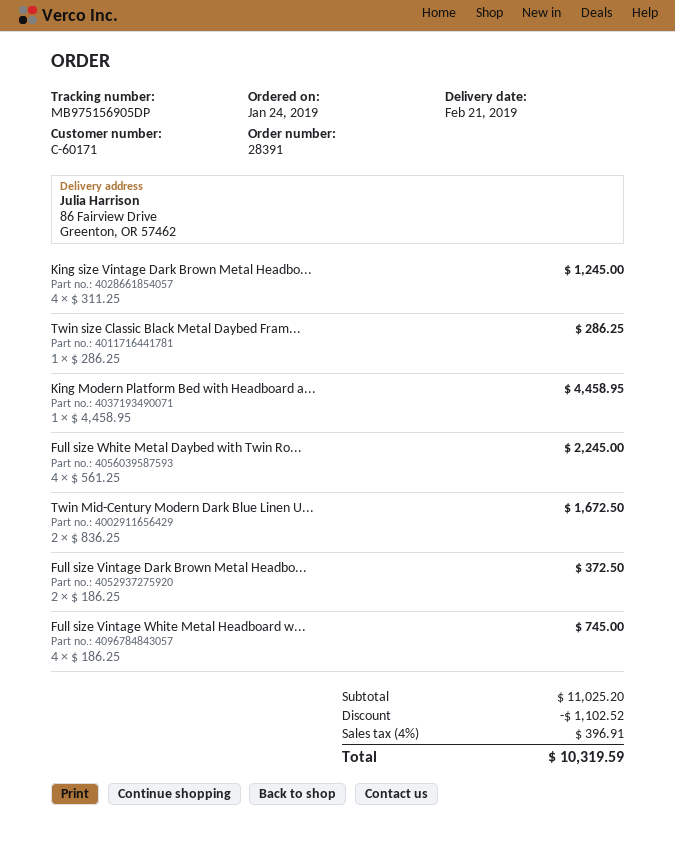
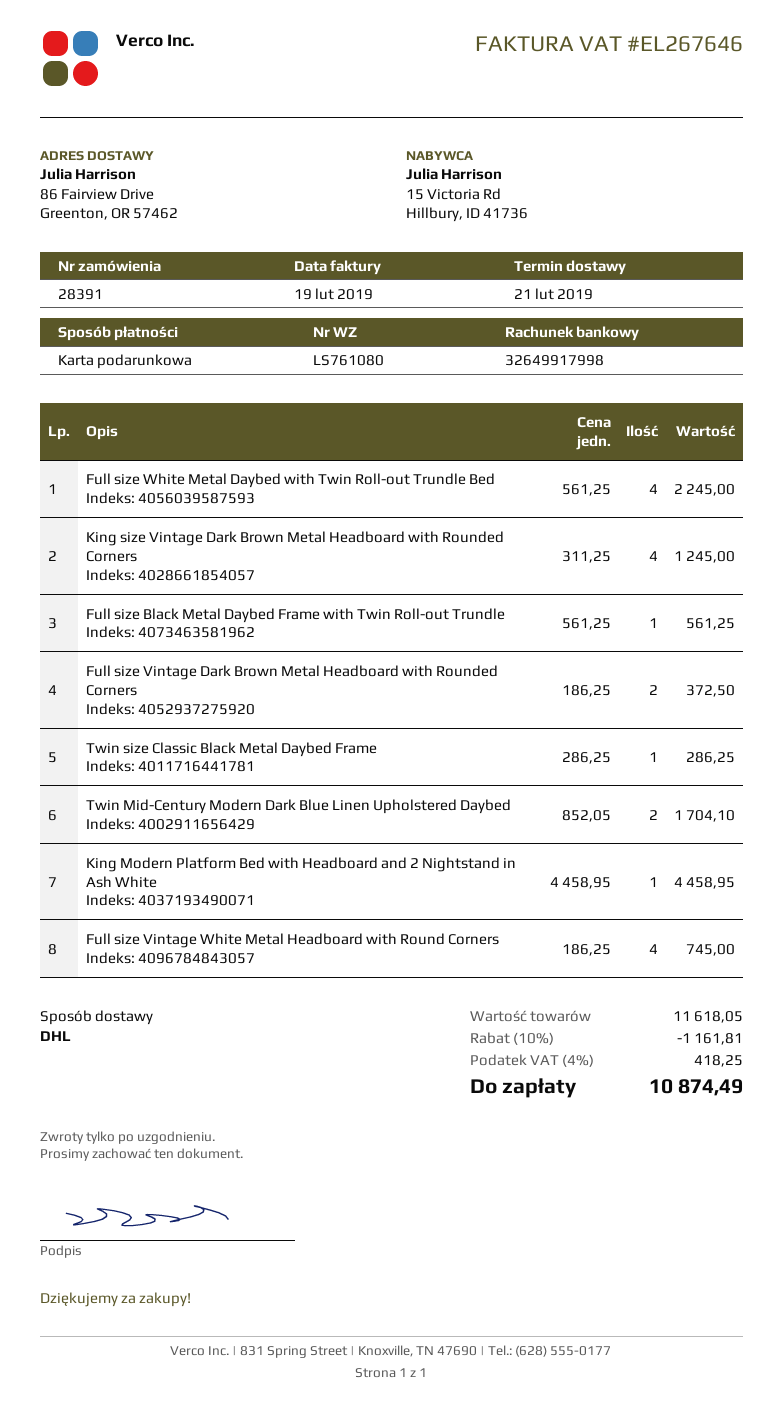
Twin Mid-Century Modern Dark Blue Linen U...: 2 x 836.25 = 1672.50 -> 2 x 852.05 = 1704.10
Full size Black Metal Daybed Frame with Twin Roll-out Trundle: none -> 1 x 561.25 = 561.25
subtotal: 11025.20 -> 11618.05
discount: 1102.52 -> 1161.81
tax: 4% = 396.91 -> 4% = 418.25
total: 10319.59 -> 10874.49

